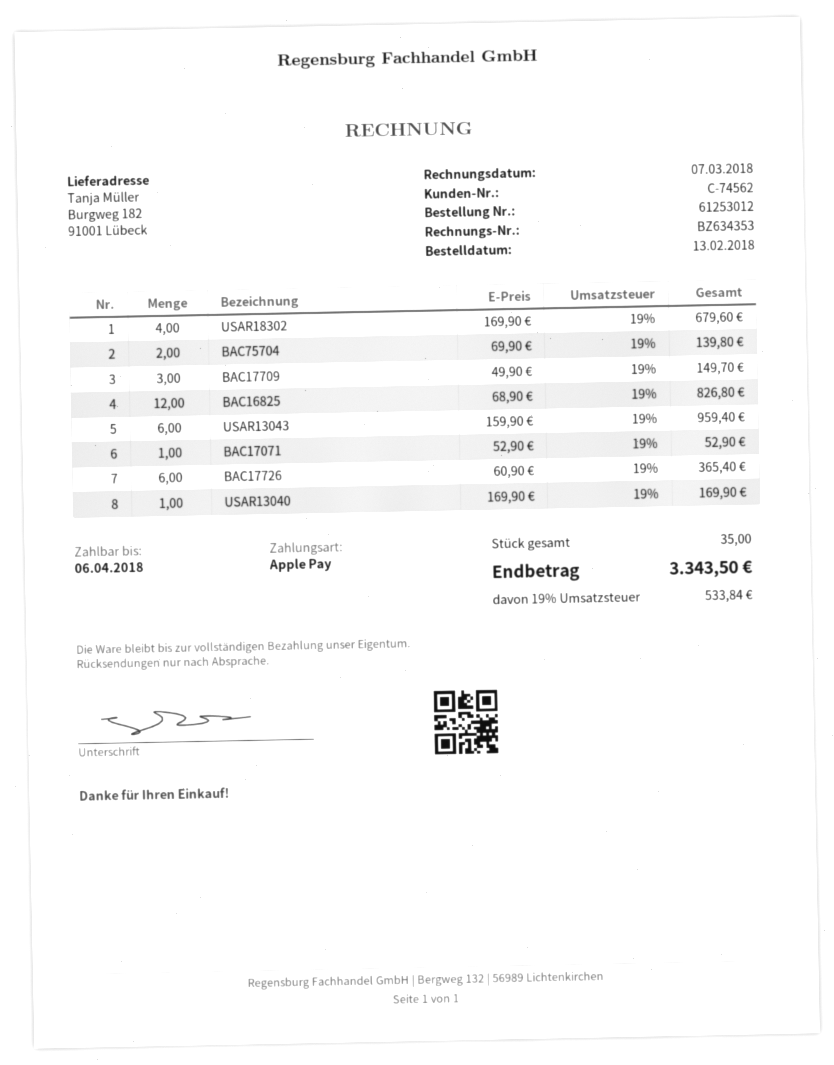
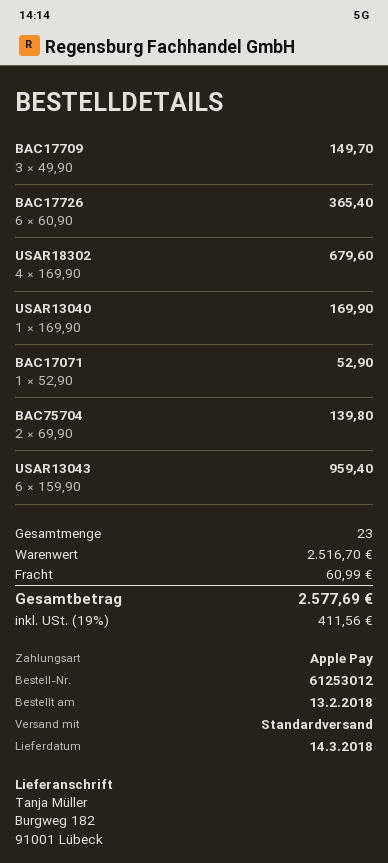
BAC16825: 12 x 68.90 = 826.80 -> none
total quantity: 35 -> 23
shipping: none -> 60.99
tax: 19% = 533.84 -> 19% = 411.56
total: 3343.50 -> 2577.69

